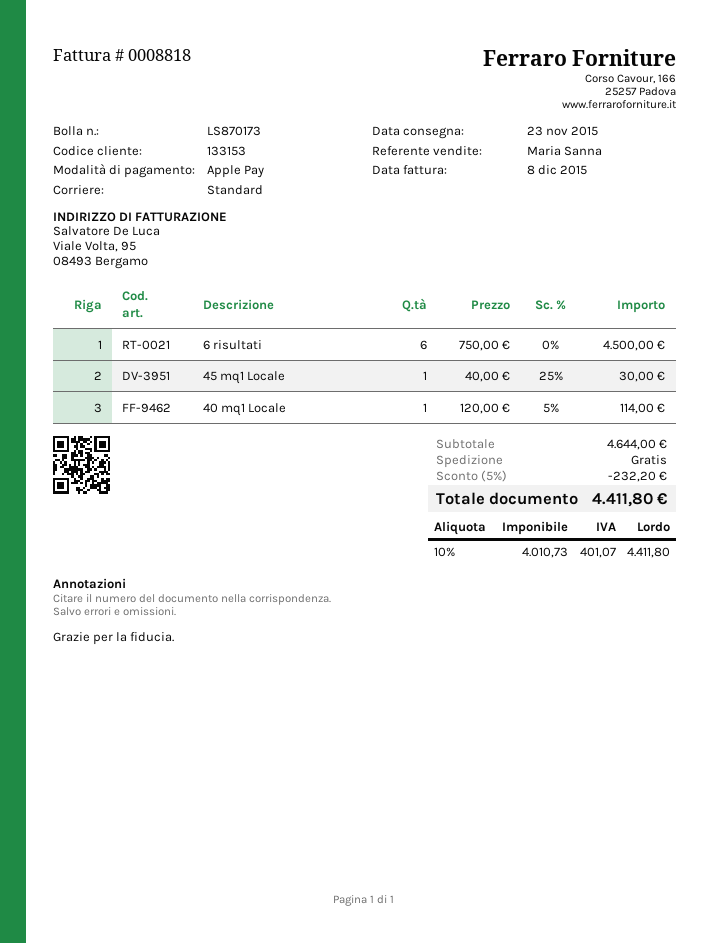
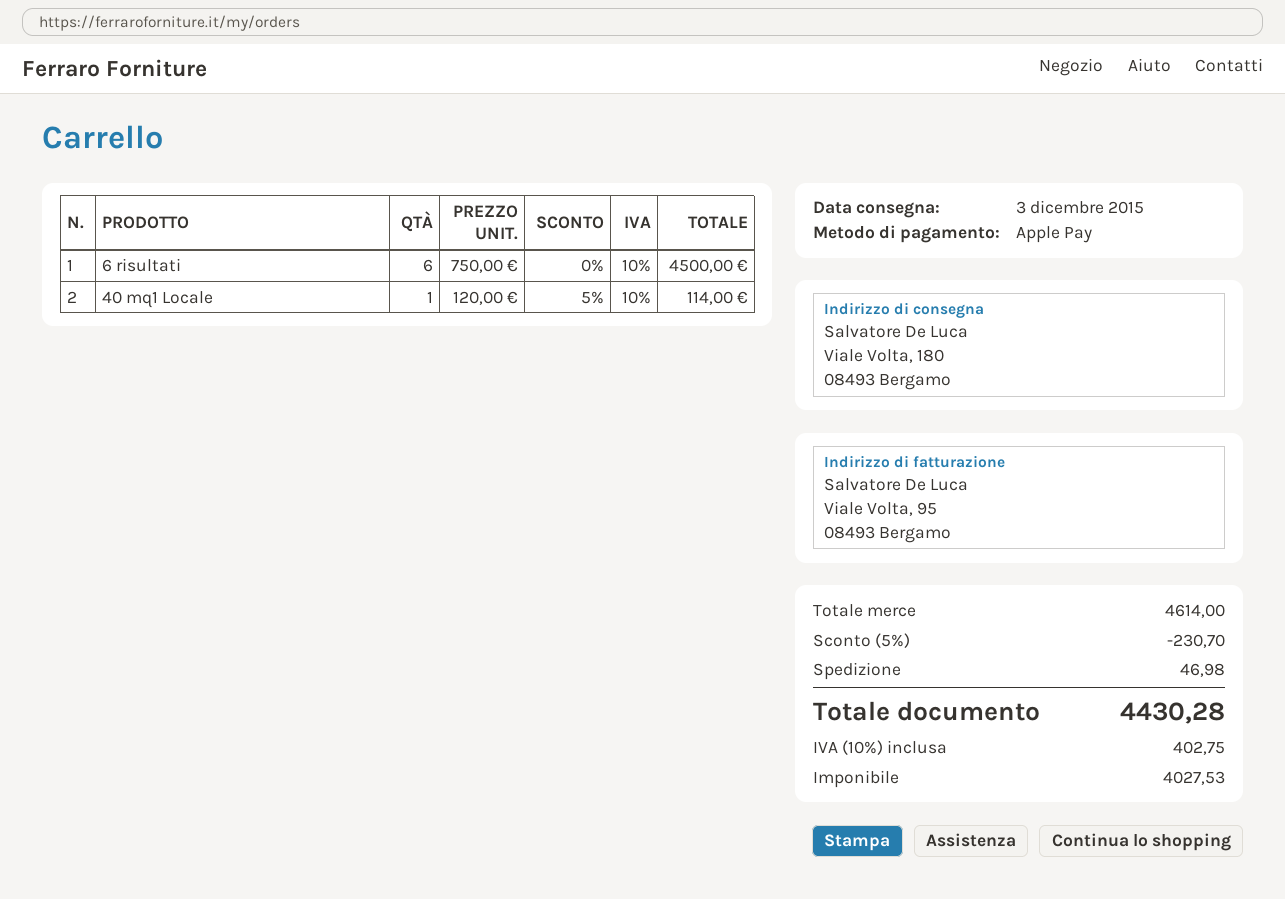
delivery date: 2015-11-23 -> 2015-12-03
45 mq1 Locale: 1 x 40.00 - 25% = 30.00 -> none
subtotal: 4644.00 -> 4614.00
discount: 5% = 232.20 -> 5% = 230.70
shipping: 0.00 -> 46.98
net: 4010.73 -> 4027.53
tax: 10% = 401.07 -> 10% = 402.75
total: 4411.80 -> 4430.28

